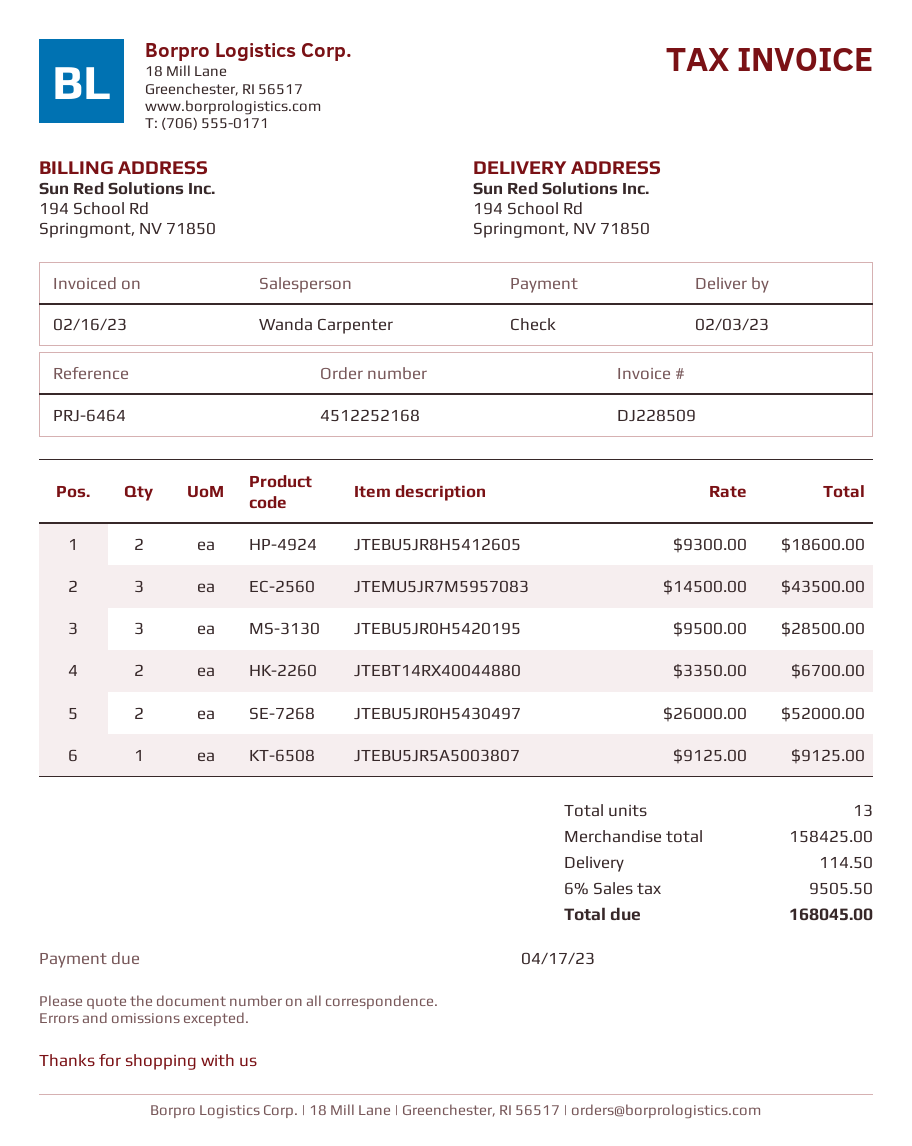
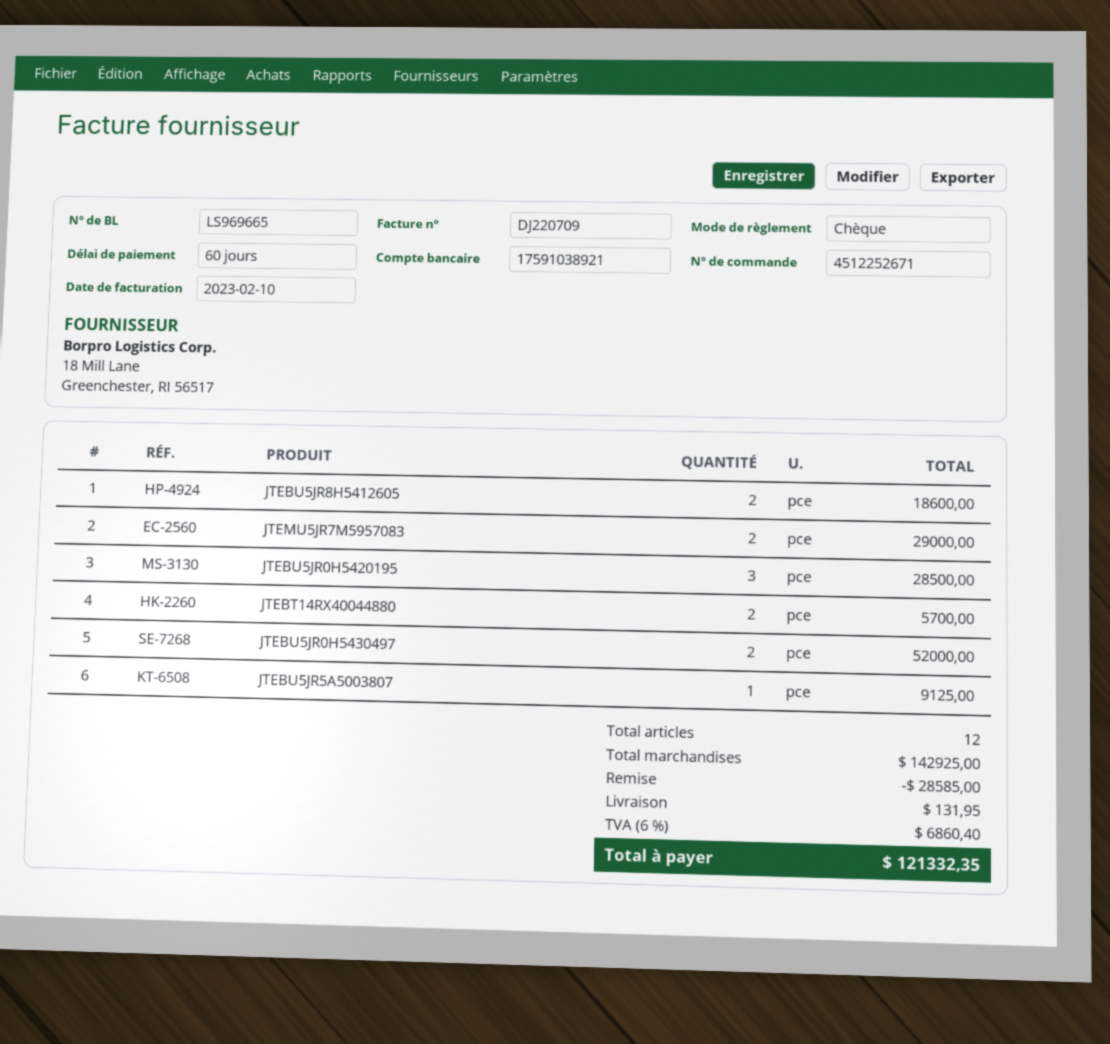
order number: 4512252168 -> 4512252671
invoice number: DJ228509 -> DJ220709
invoice date: 2023-02-16 -> 2023-02-10
JTEMU5JR7M5957083: 3 for 43500.00 -> 2 for 29000.00
JTEBT14RX40044880: 2 for 6700.00 -> 2 for 5700.00
total quantity: 13 -> 12
subtotal: 158425.00 -> 142925.00
discount: none -> 28585.00
shipping: 114.50 -> 131.95
tax: 6% = 9505.50 -> 6% = 6860.40
total: 168045.00 -> 121332.35

